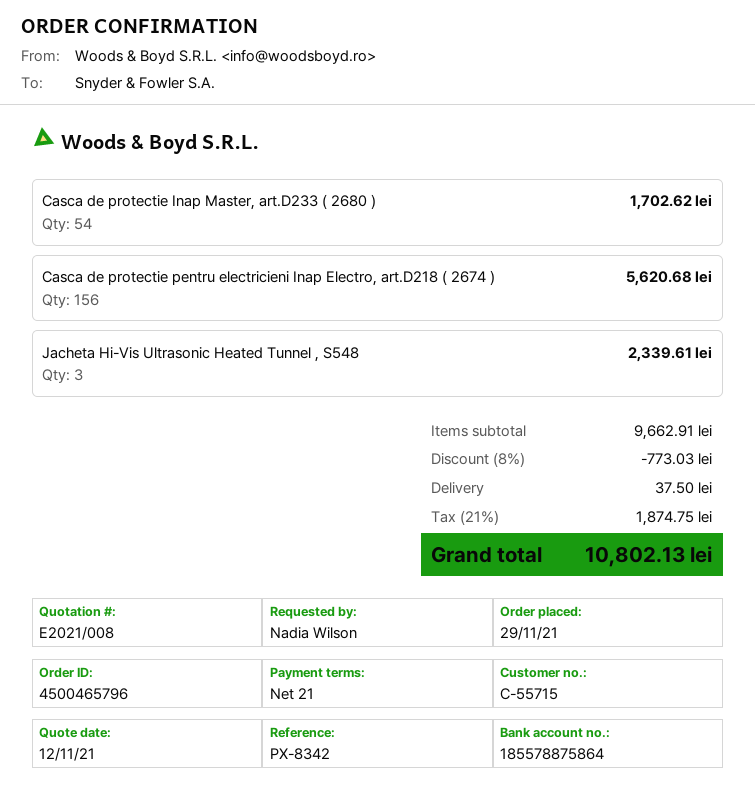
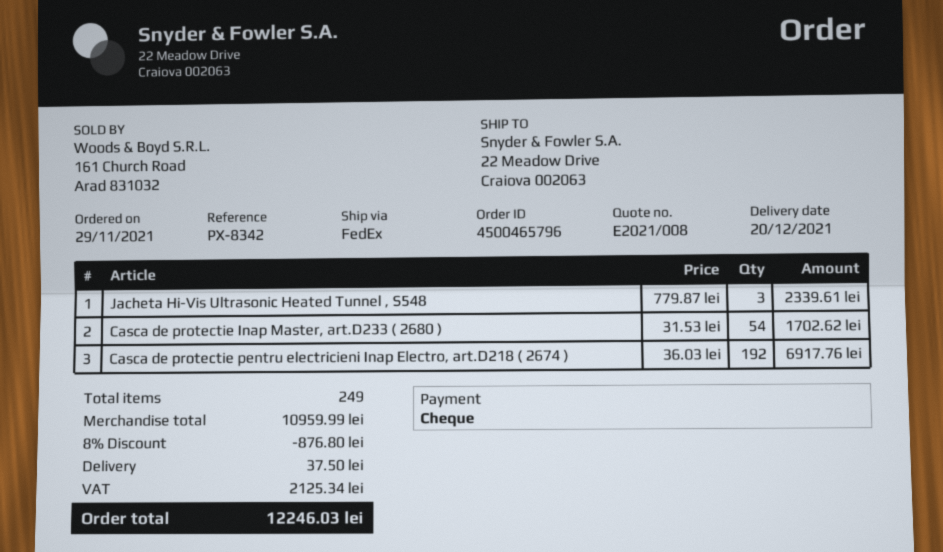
Casca de protectie pentru electricieni Inap Electro, art.D218 ( 2674 ): 156 for 5620.68 -> 192 for 6917.76
subtotal: 9662.91 -> 10959.99
discount: 8% = 773.03 -> 8% = 876.80
tax: 1874.75 -> 2125.34
total: 10802.13 -> 12246.03

